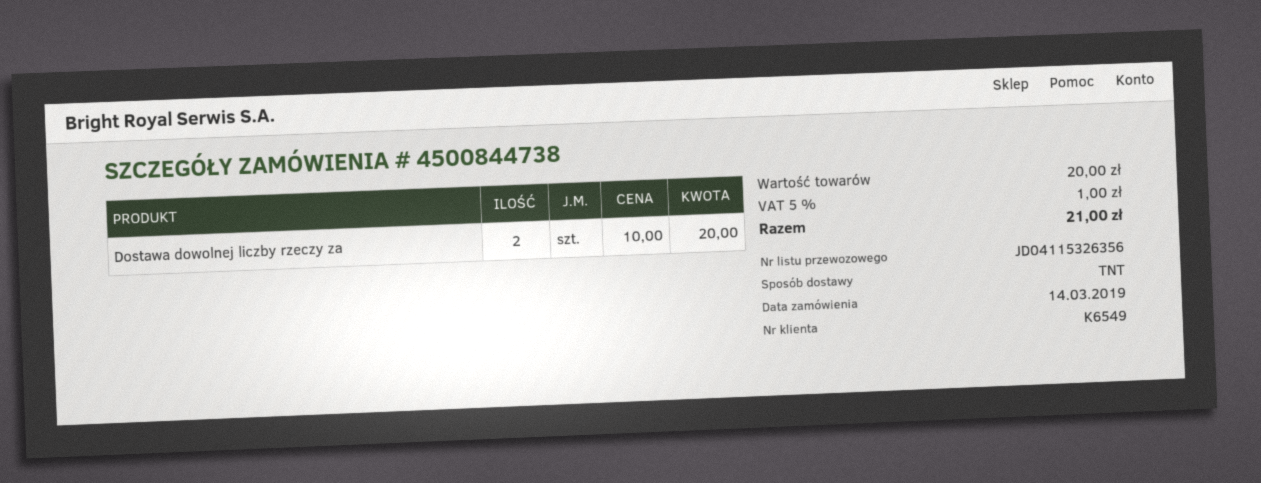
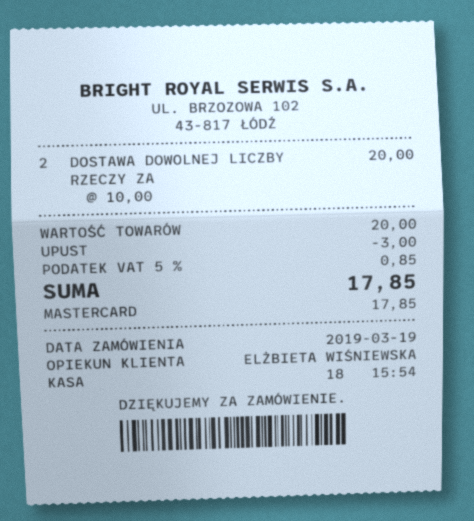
order date: 2019-03-14 -> 2019-03-19
discount: none -> 3.00
tax: 5% = 1.00 -> 5% = 0.85
total: 21.00 -> 17.85

